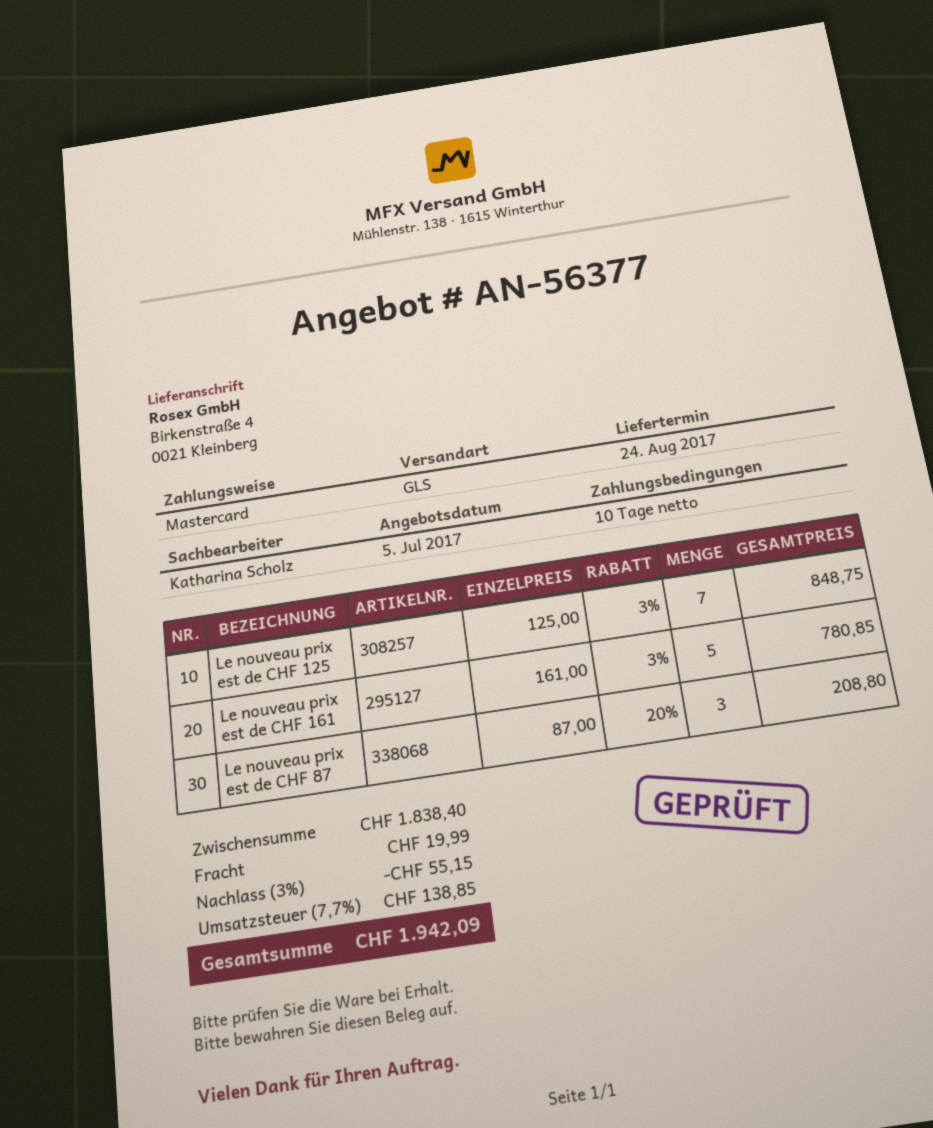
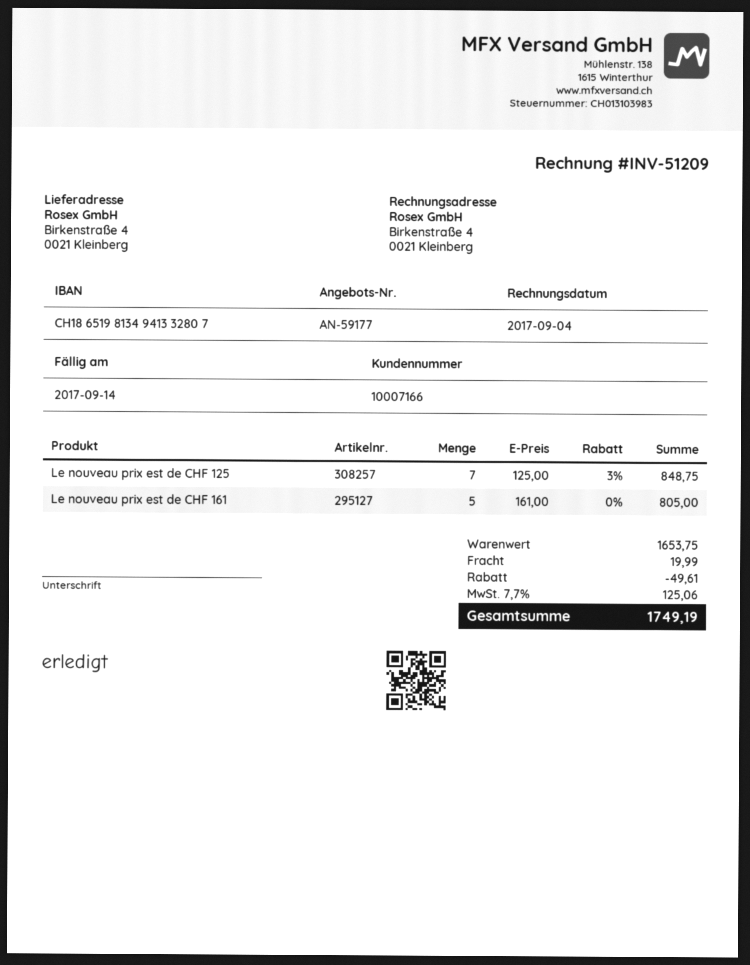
quote number: AN-56377 -> AN-59177
Le nouveau prix est de CHF 161: 5 x 161.00 - 3% = 780.85 -> 5 x 161.00 = 805.00
Le nouveau prix est de CHF 87: 3 x 87.00 - 20% = 208.80 -> none
subtotal: 1838.40 -> 1653.75
discount: 55.15 -> 49.61
tax: 7.7% = 138.85 -> 7.7% = 125.06
total: 1942.09 -> 1749.19

